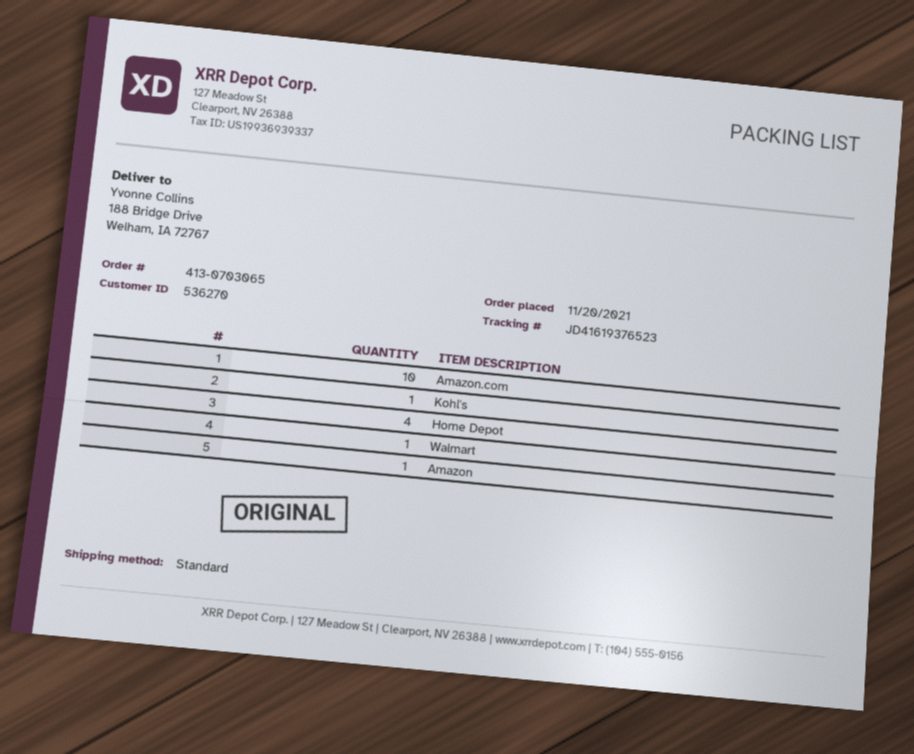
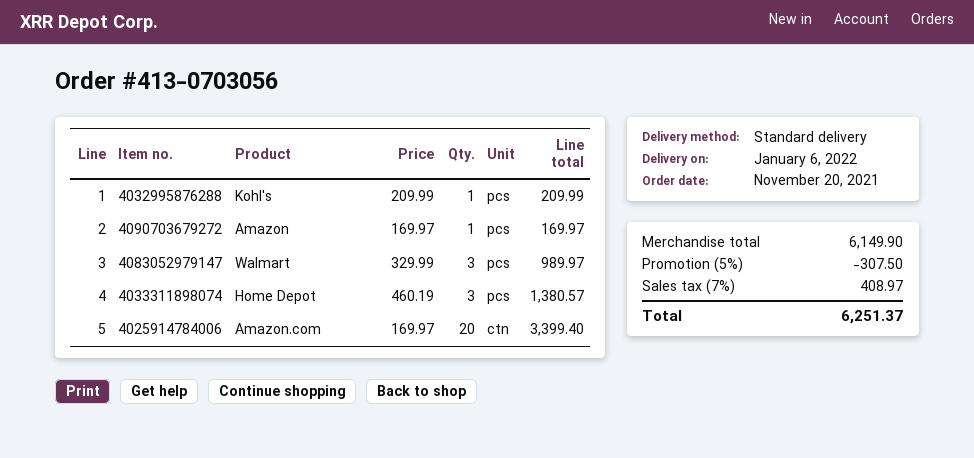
order number: 413-0703065 -> 413-0703056
Amazon.com: 10 -> 20
Home Depot: 4 -> 3
Walmart: 1 -> 3

